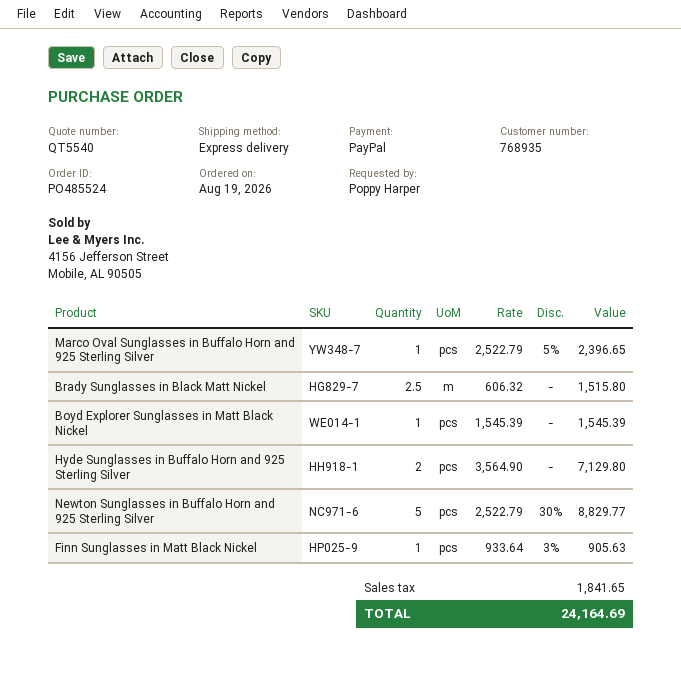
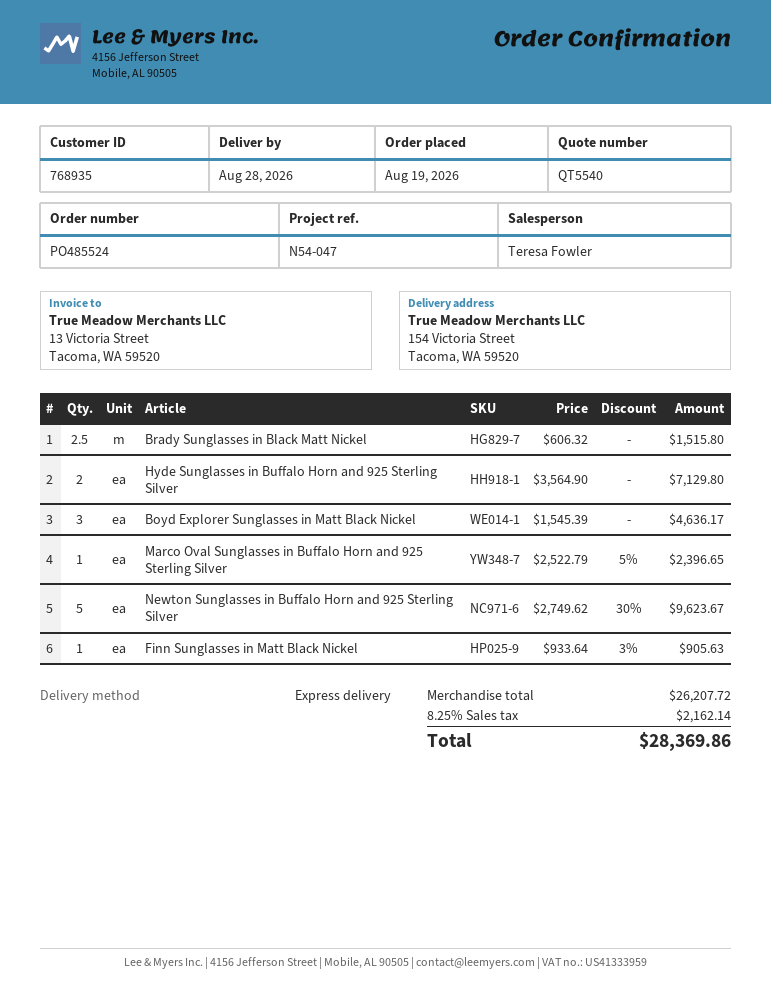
Boyd Explorer Sunglasses in Matt Black Nickel: 1 x 1545.39 = 1545.39 -> 3 x 1545.39 = 4636.17
Newton Sunglasses in Buffalo Horn and 925 Sterling Silver: 5 x 2522.79 - 30% = 8829.77 -> 5 x 2749.62 - 30% = 9623.67
tax: 1841.65 -> 2162.14
total: 24164.69 -> 28369.86

